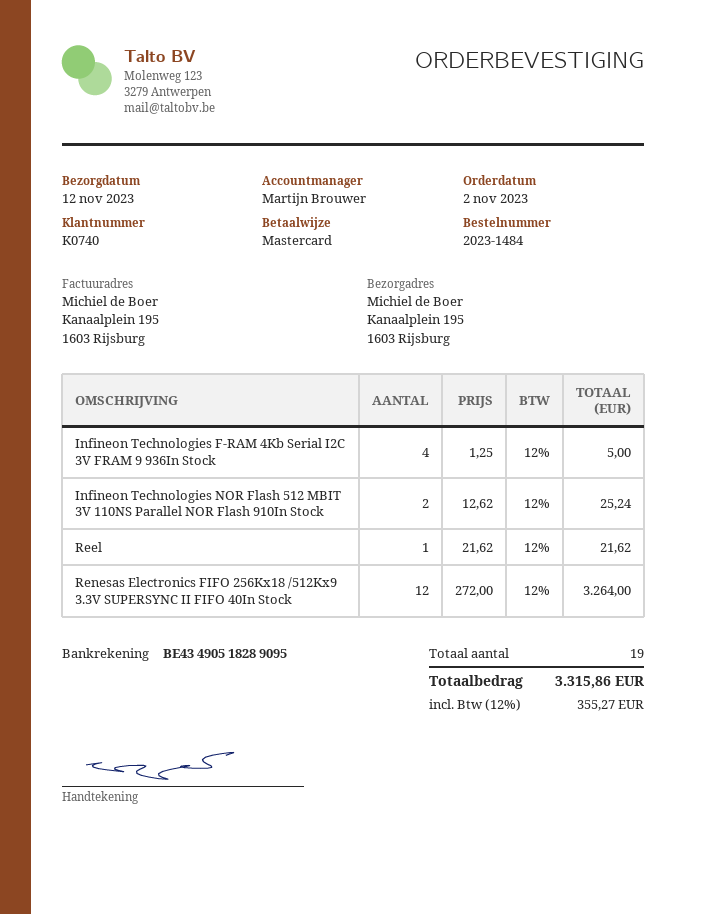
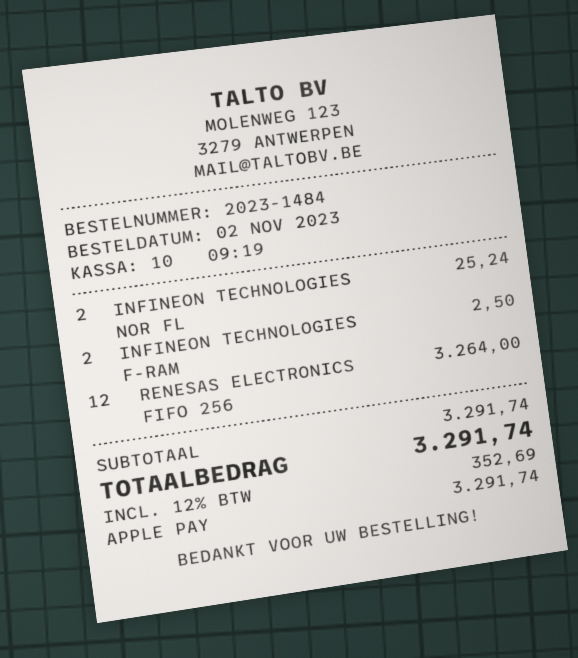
payment method: Mastercard -> Apple Pay
Infineon Technologies F-RAM 4Kb Serial I2C 3V FRAM 9 936In Stock: 4 for 5.00 -> 2 for 2.50
Reel: 1 for 21.62 -> none
tax: 12% = 355.27 -> 12% = 352.69
total: 3315.86 -> 3291.74

